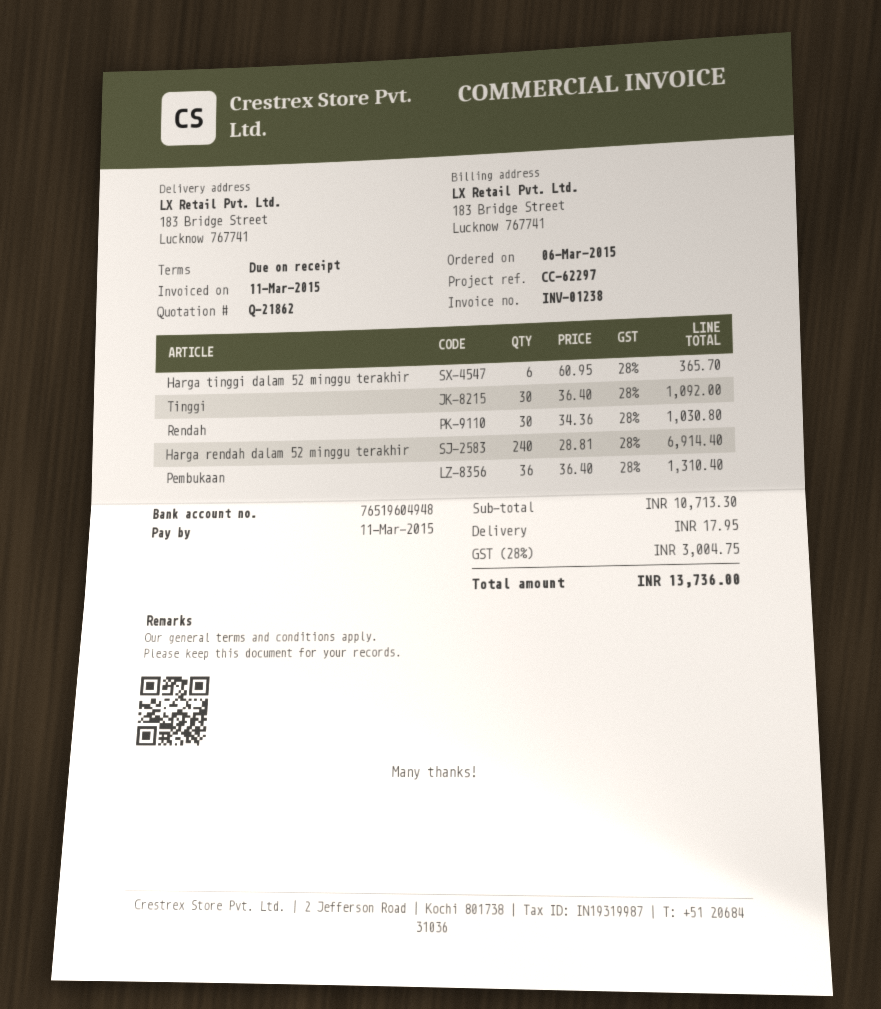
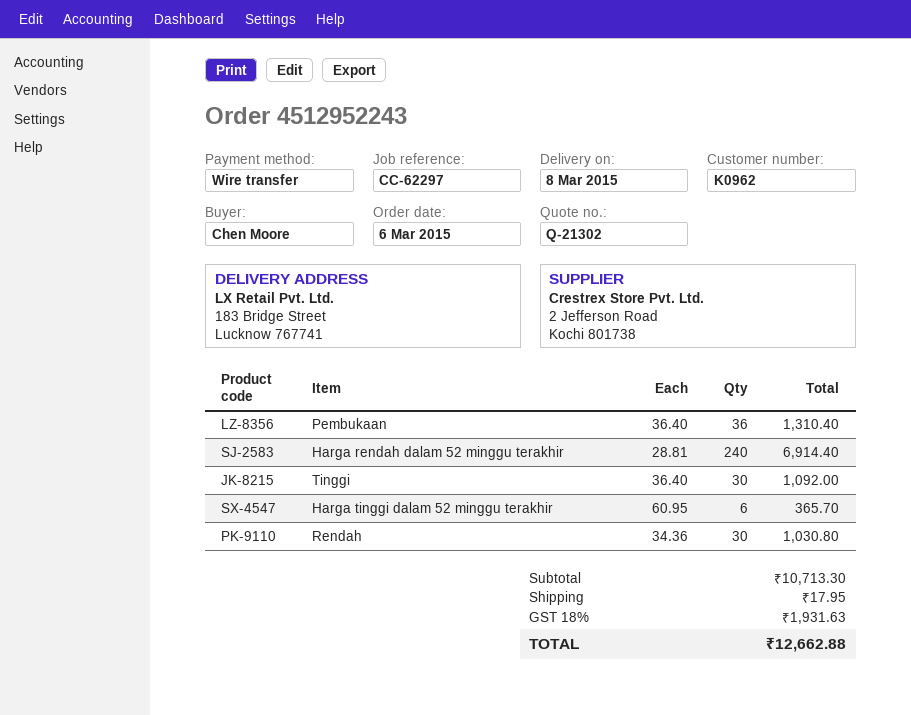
quote number: Q-21862 -> Q-21302
tax: 28% = 3004.75 -> 18% = 1931.63
total: 13736.00 -> 12662.88

